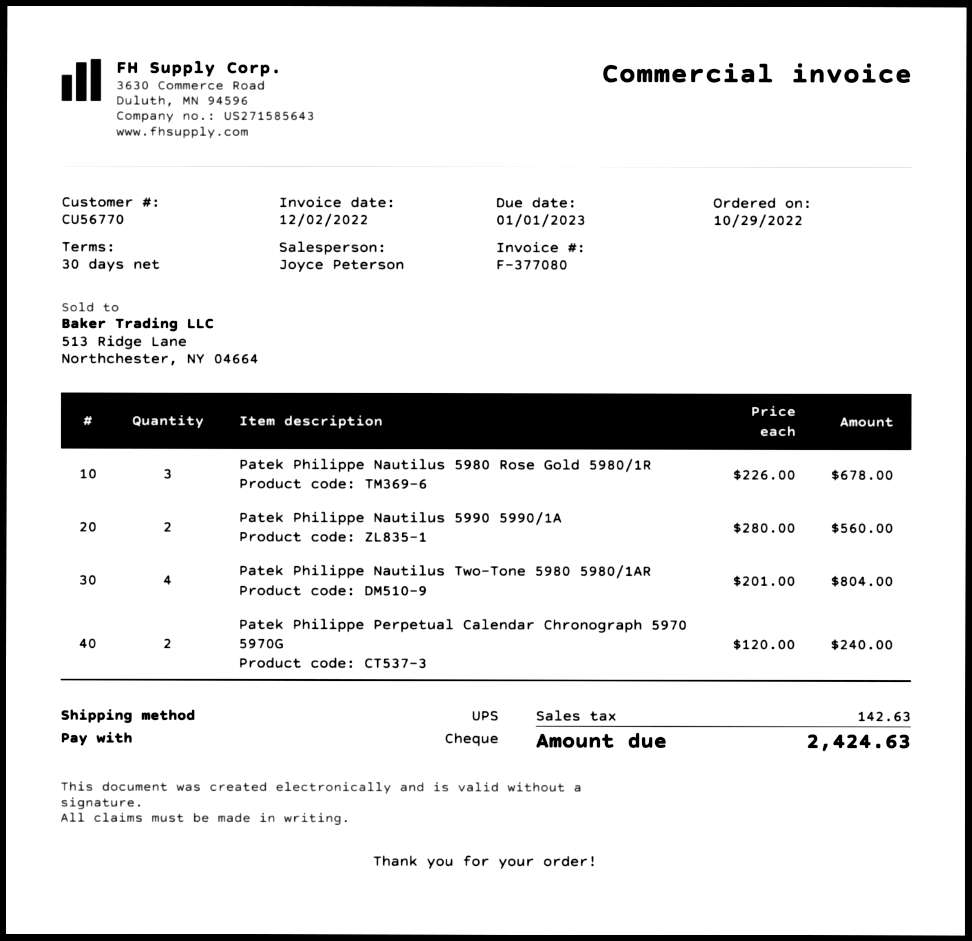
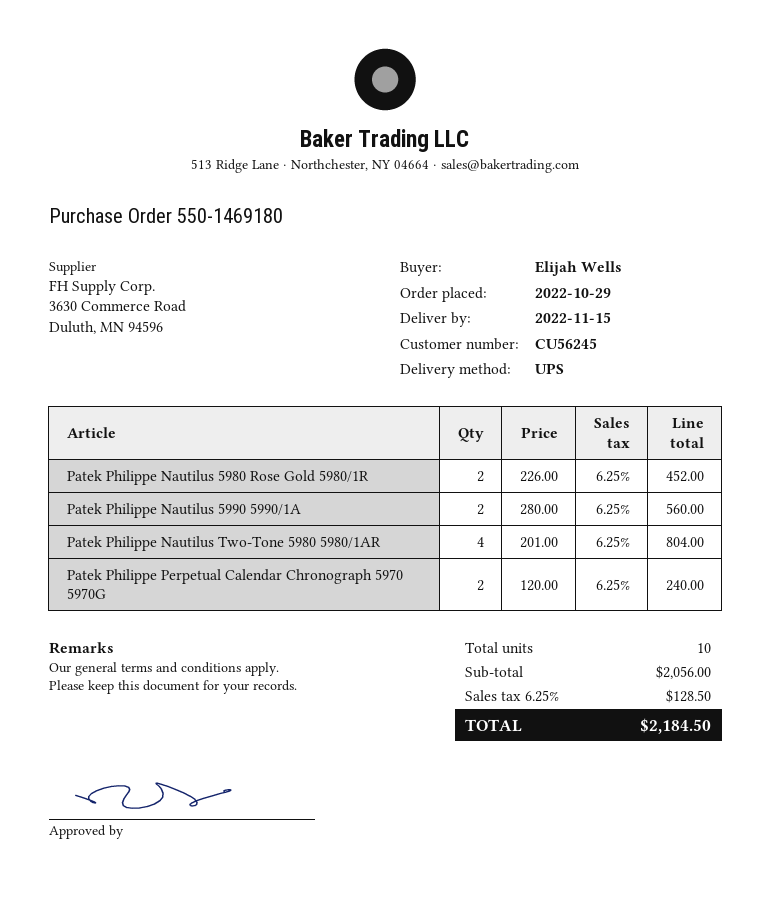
customer number: CU56770 -> CU56245
Patek Philippe Nautilus 5980 Rose Gold 5980/1R: 3 x 226.00 = 678.00 -> 2 x 226.00 = 452.00
tax: 142.63 -> 128.50
total: 2424.63 -> 2184.50

